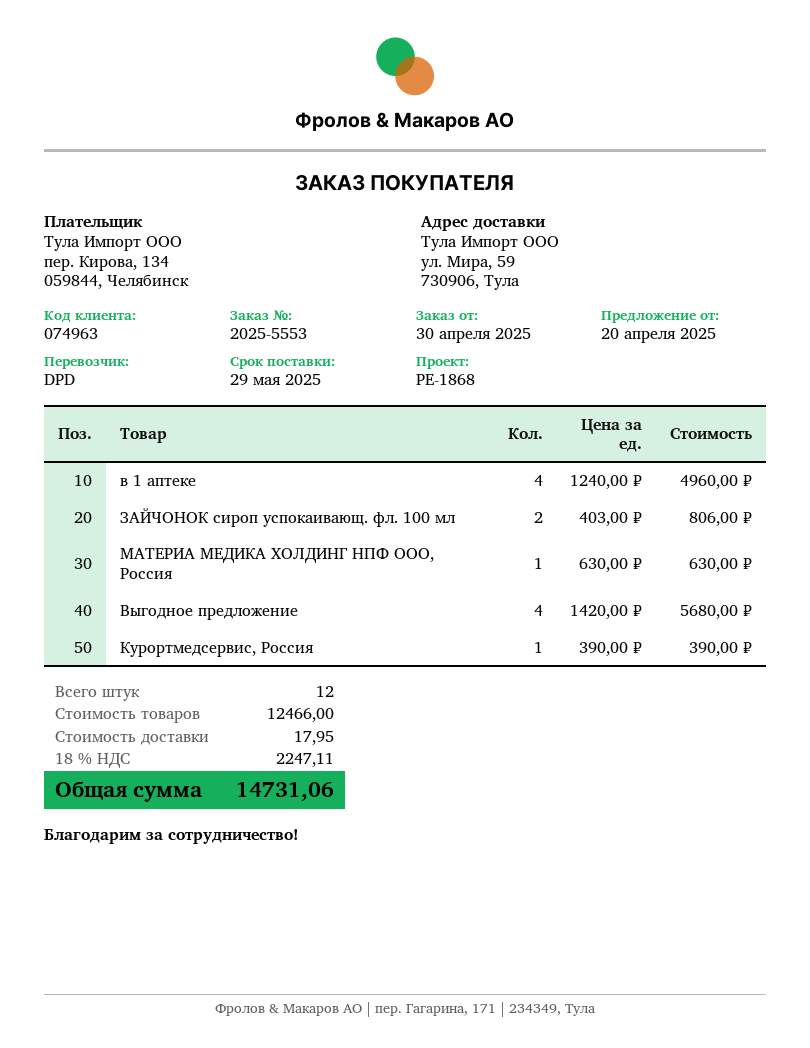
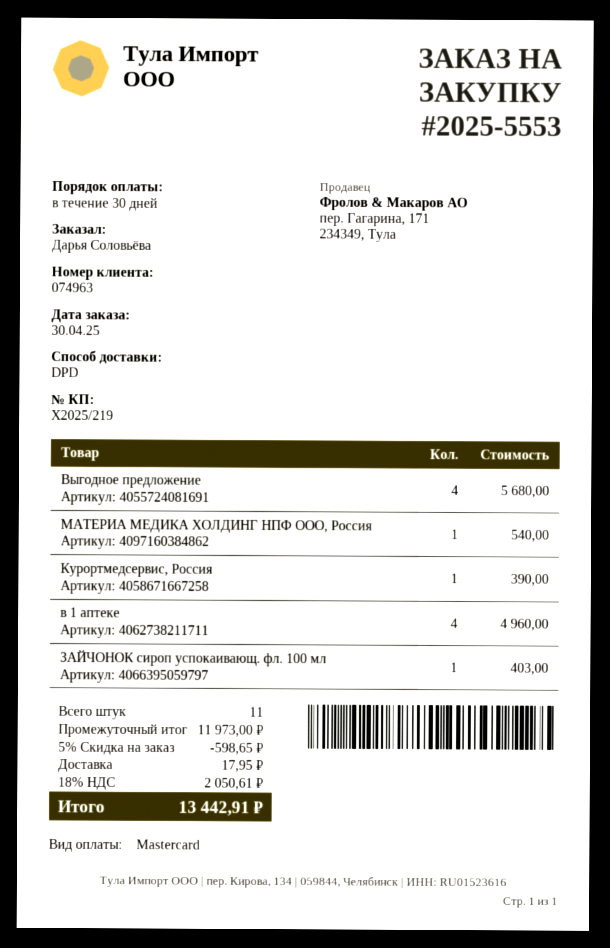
ЗАЙЧОНОК сироп успокаивающ. фл. 100 мл: 2 for 806.00 -> 1 for 403.00
МАТЕРИА МЕДИКА ХОЛДИНГ НПФ ООО, Россия: 1 for 630.00 -> 1 for 540.00
total quantity: 12 -> 11
subtotal: 12466.00 -> 11973.00
discount: none -> 5% = 598.65
tax: 18% = 2247.11 -> 18% = 2050.61
total: 14731.06 -> 13442.91

